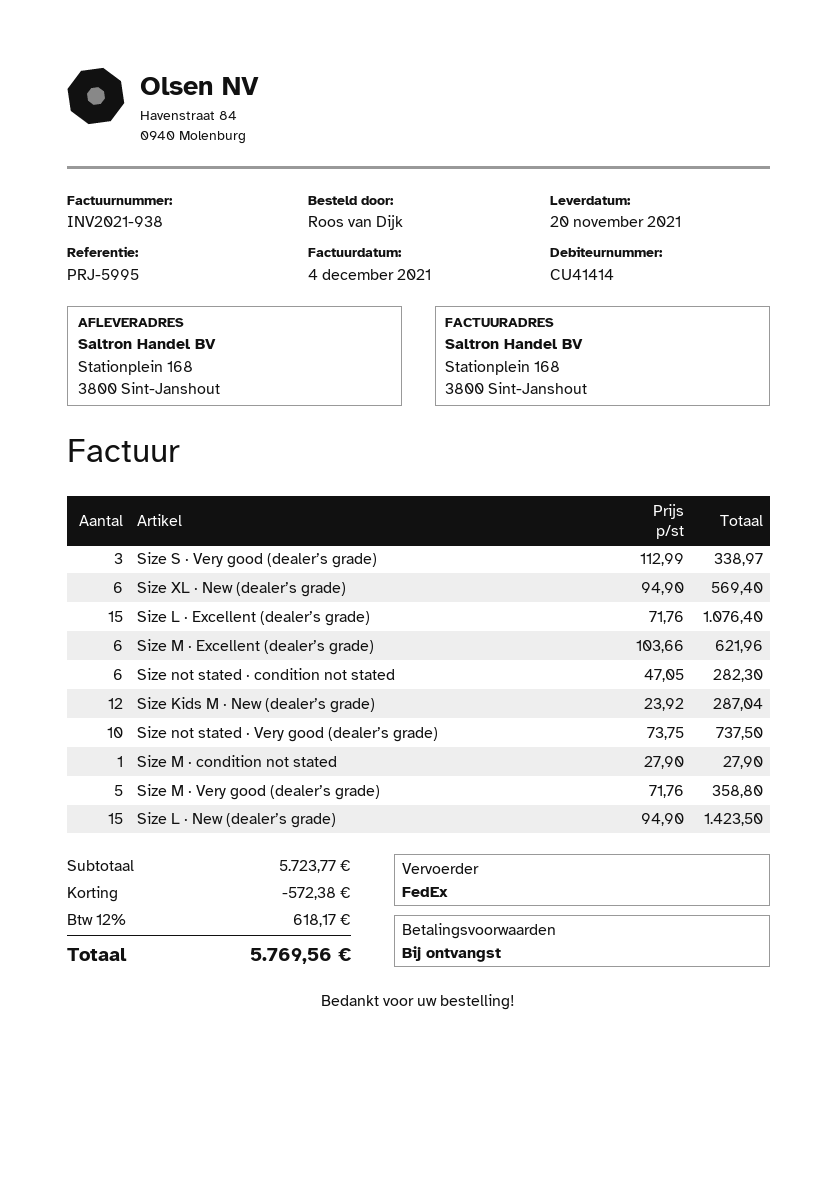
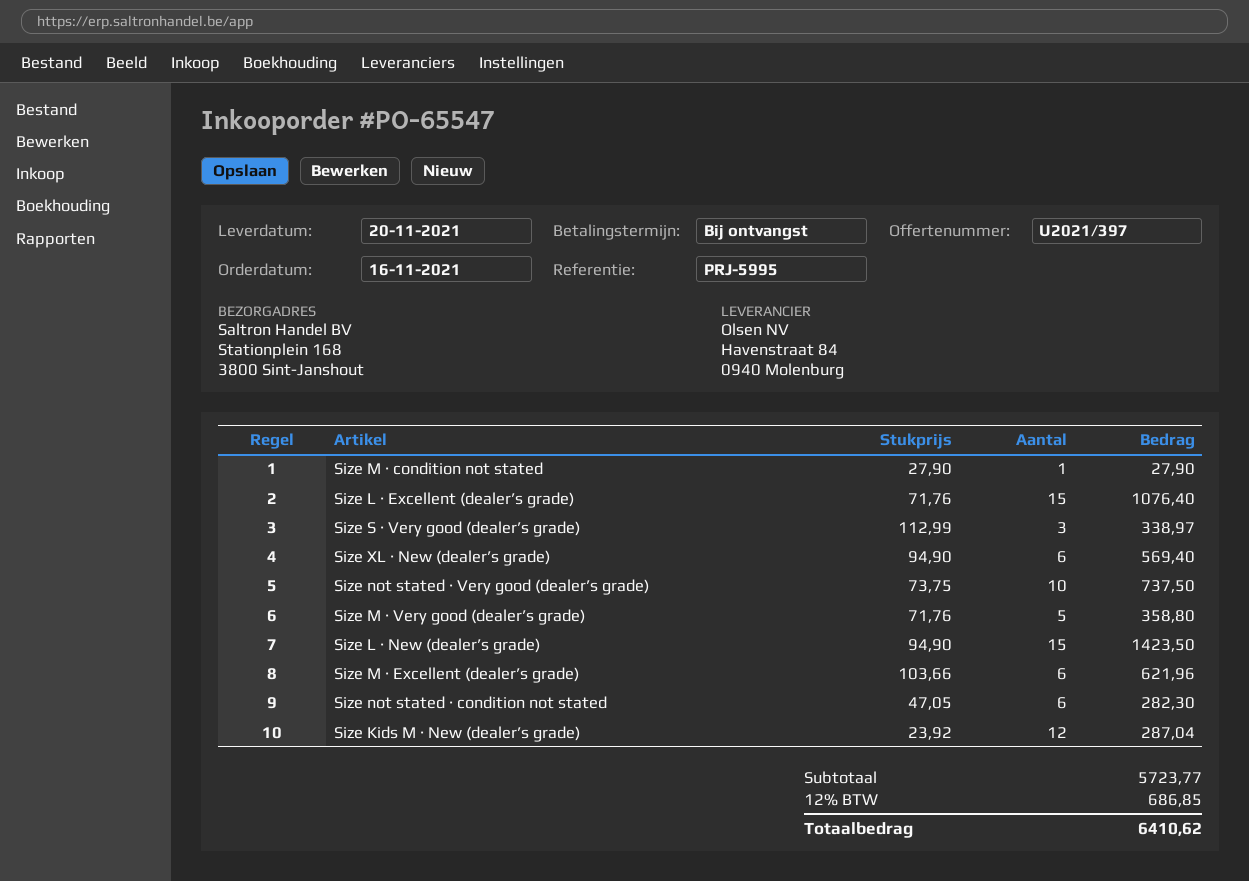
discount: 572.38 -> none
tax: 12% = 618.17 -> 12% = 686.85
total: 5769.56 -> 6410.62

